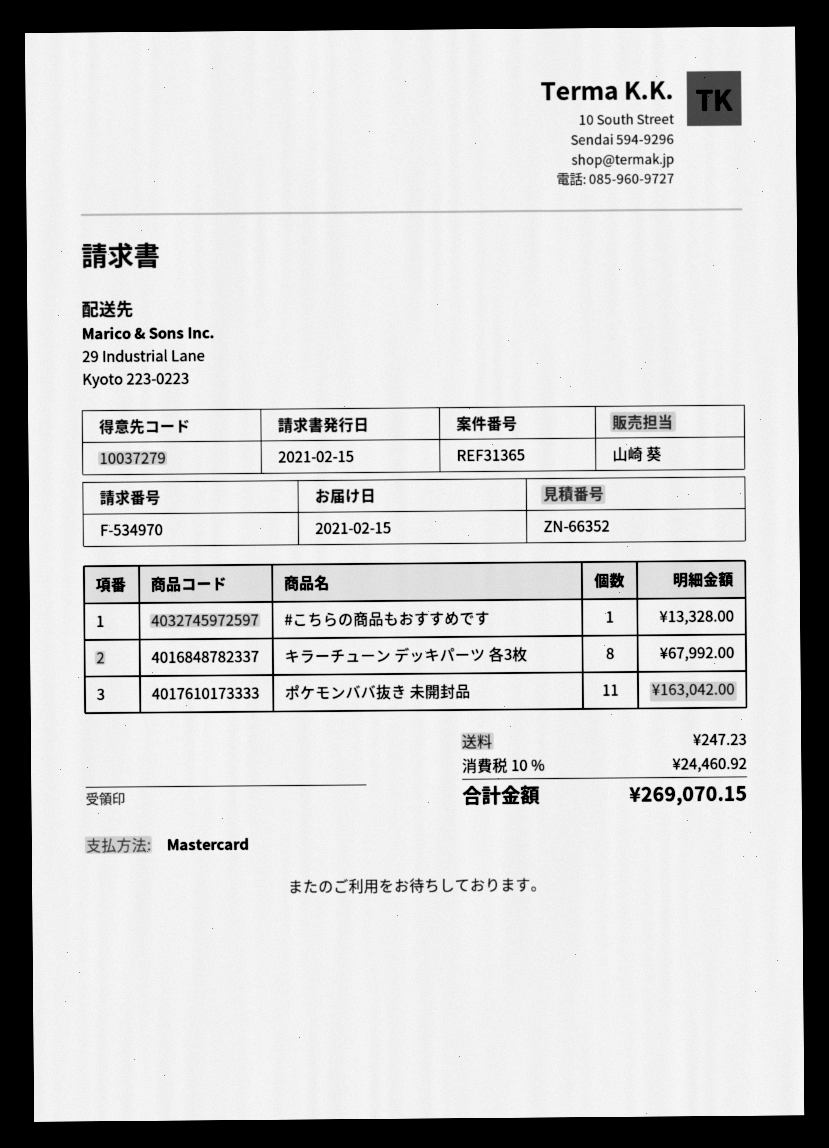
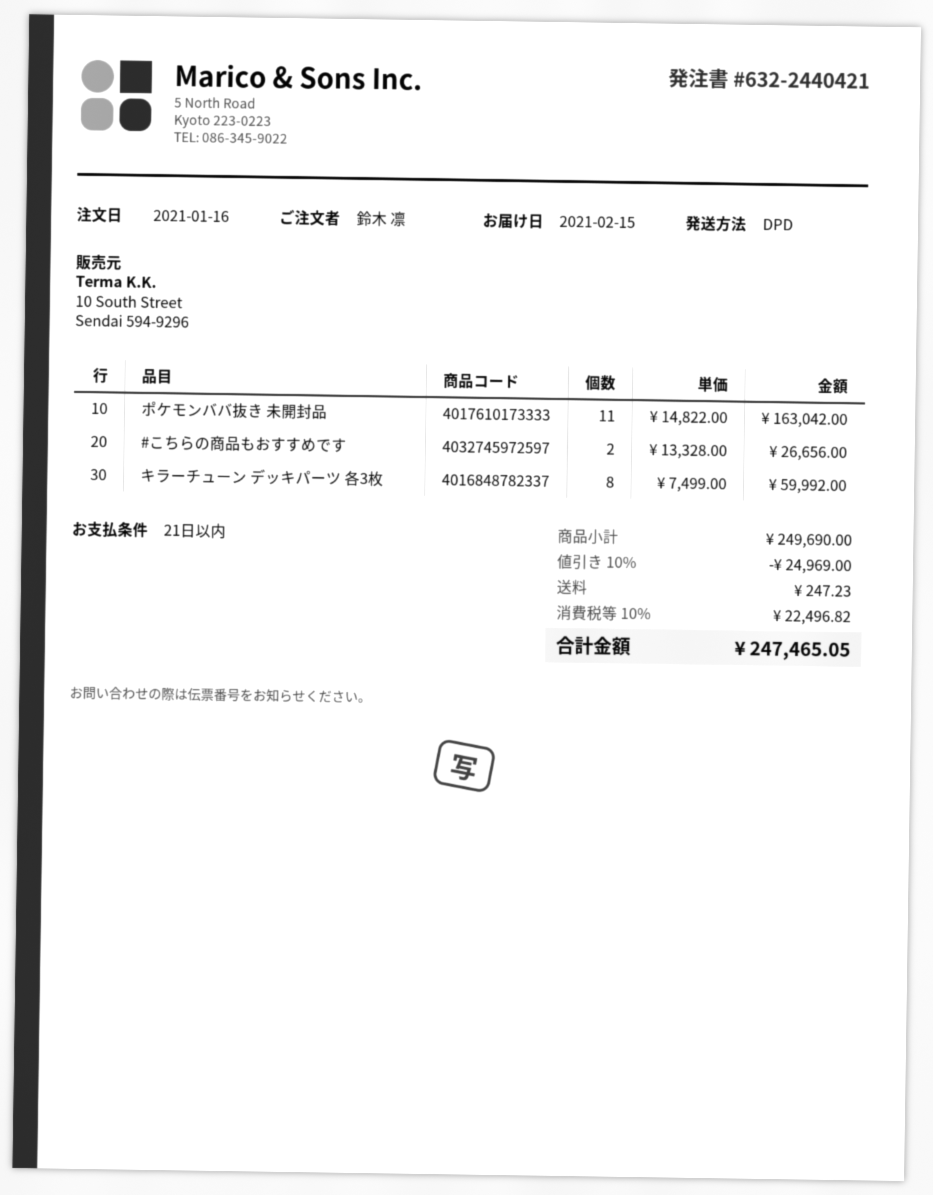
#こちらの商品もおすすめです: 1 for 13328.00 -> 2 for 26656.00
キラーチューン デッキパーツ 各3枚: 8 for 67992.00 -> 8 for 59992.00
discount: none -> 10% = 24969.00
tax: 10% = 24460.92 -> 10% = 22496.82
total: 269070.15 -> 247465.05

